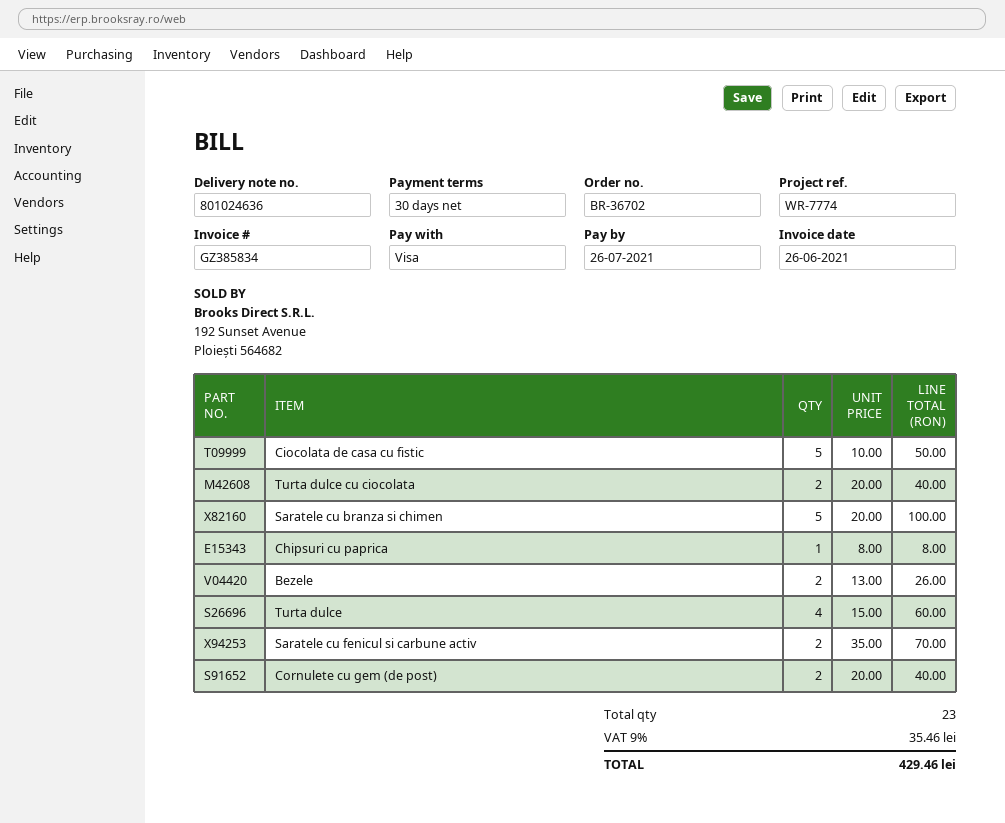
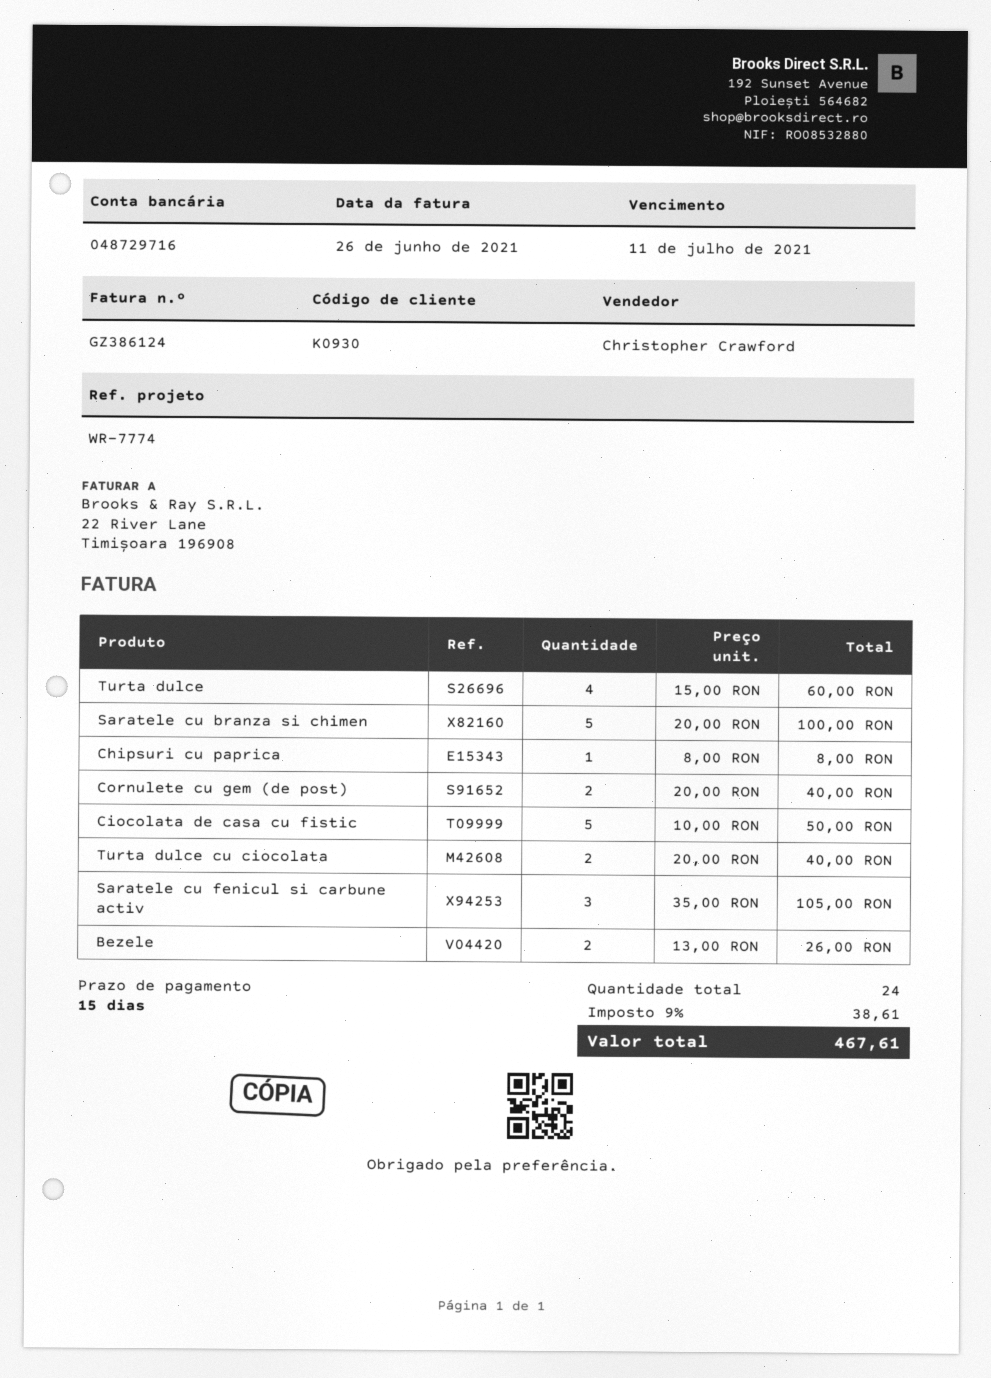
invoice number: GZ385834 -> GZ386124
payment terms: 30 days -> 15 days
due date: 2021-07-26 -> 2021-07-11
Saratele cu fenicul si carbune activ: 2 x 35.00 = 70.00 -> 3 x 35.00 = 105.00
total quantity: 23 -> 24
tax: 9% = 35.46 -> 9% = 38.61
total: 429.46 -> 467.61

